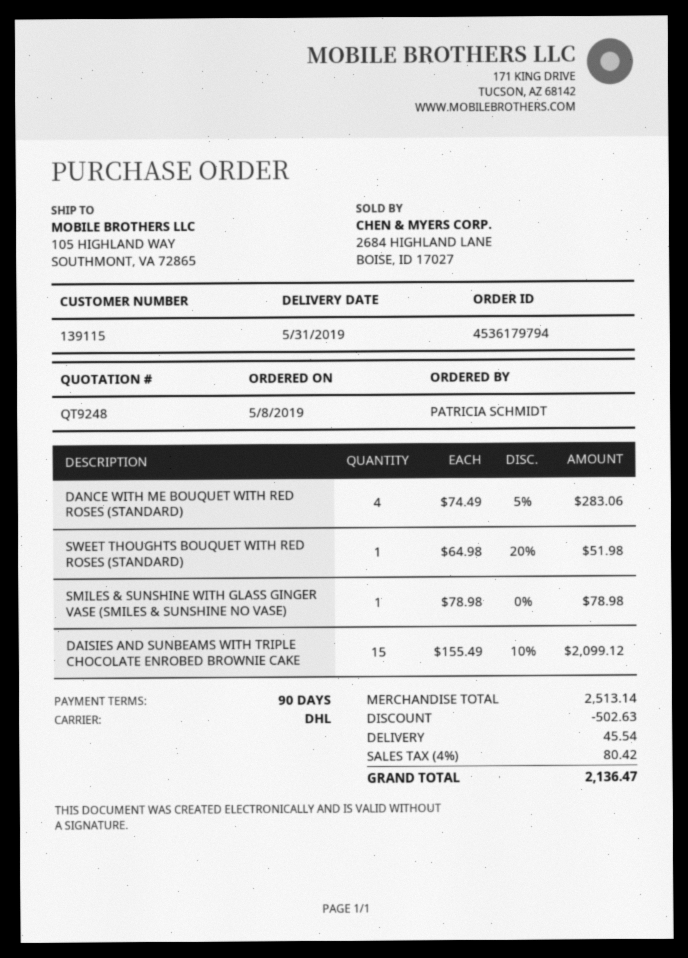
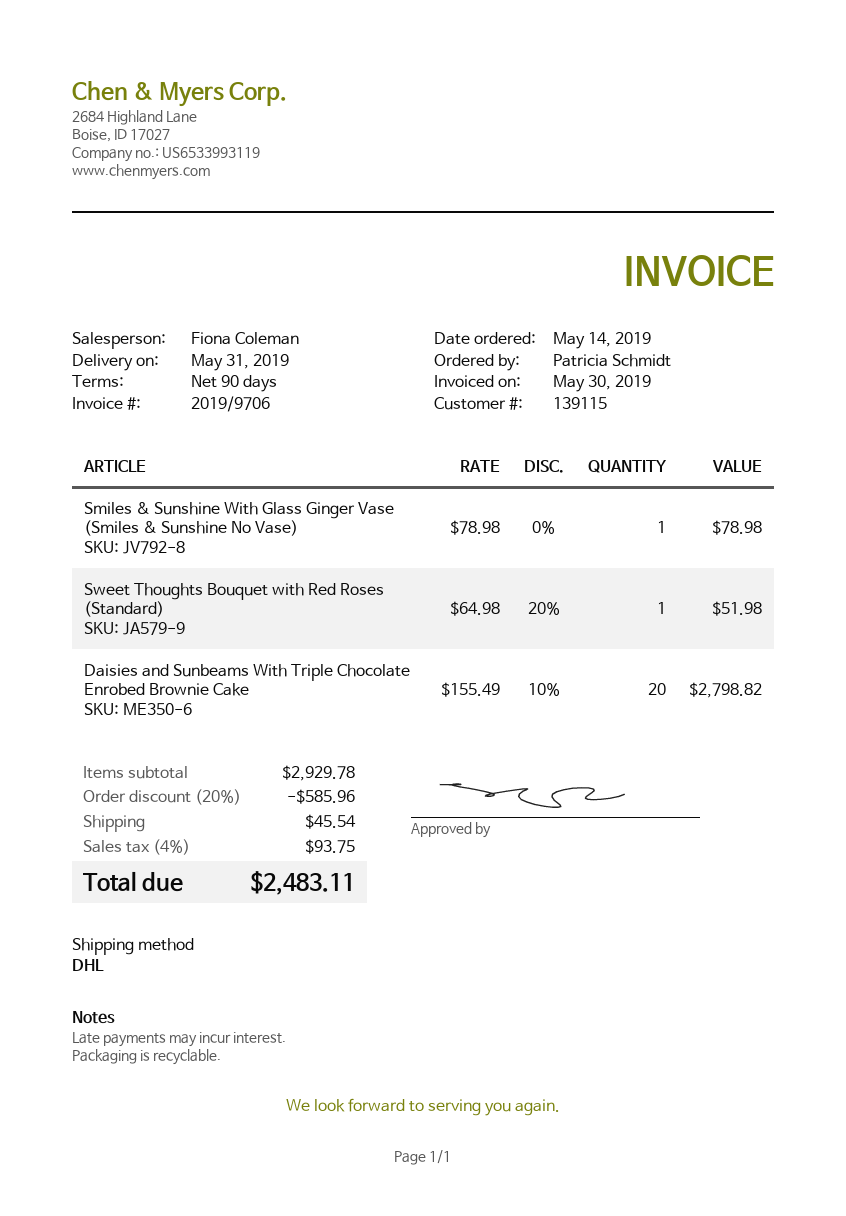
order date: 2019-05-08 -> 2019-05-14
DANCE WITH ME BOUQUET WITH RED ROSES (STANDARD): 4 x 74.49 - 5% = 283.06 -> none
DAISIES AND SUNBEAMS WITH TRIPLE CHOCOLATE ENROBED BROWNIE CAKE: 15 x 155.49 - 10% = 2099.12 -> 20 x 155.49 - 10% = 2798.82
subtotal: 2513.14 -> 2929.78
discount: 502.63 -> 585.96
tax: 4% = 80.42 -> 4% = 93.75
total: 2136.47 -> 2483.11

